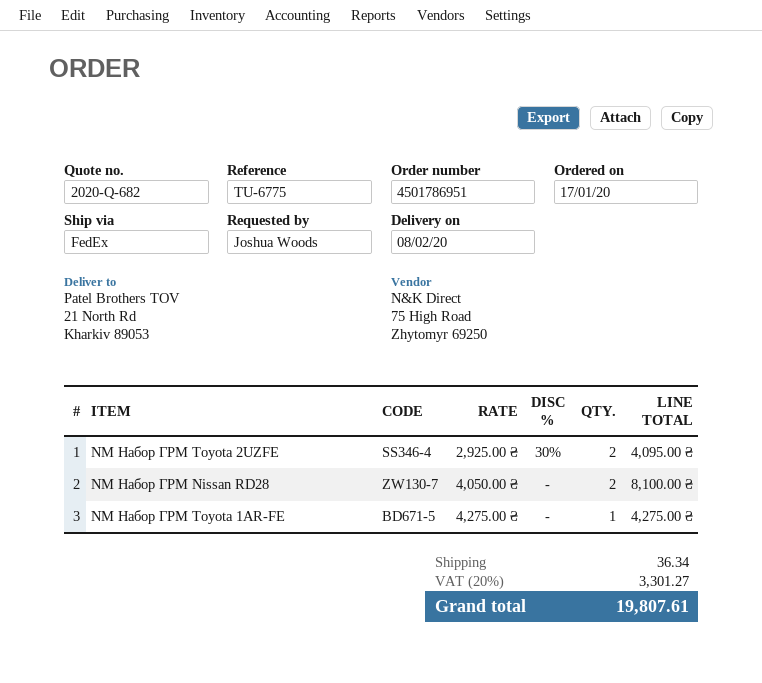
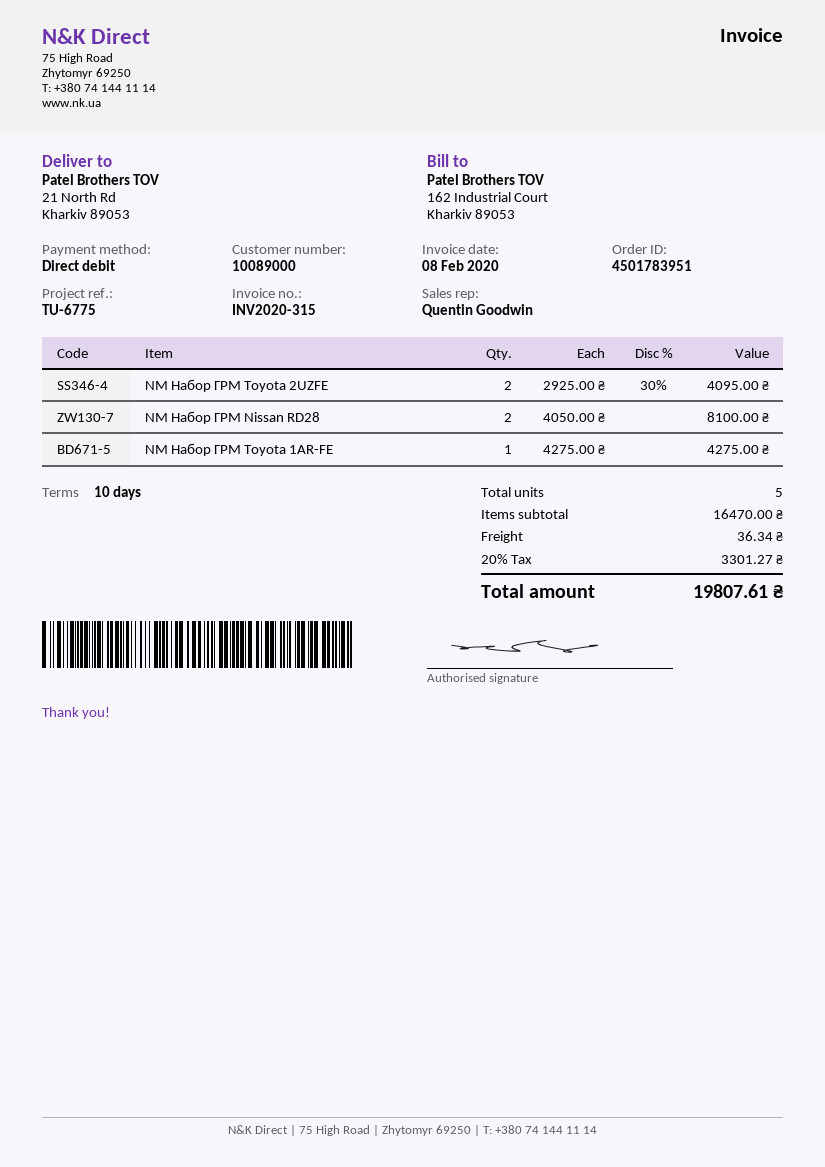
order number: 4501786951 -> 4501783951

